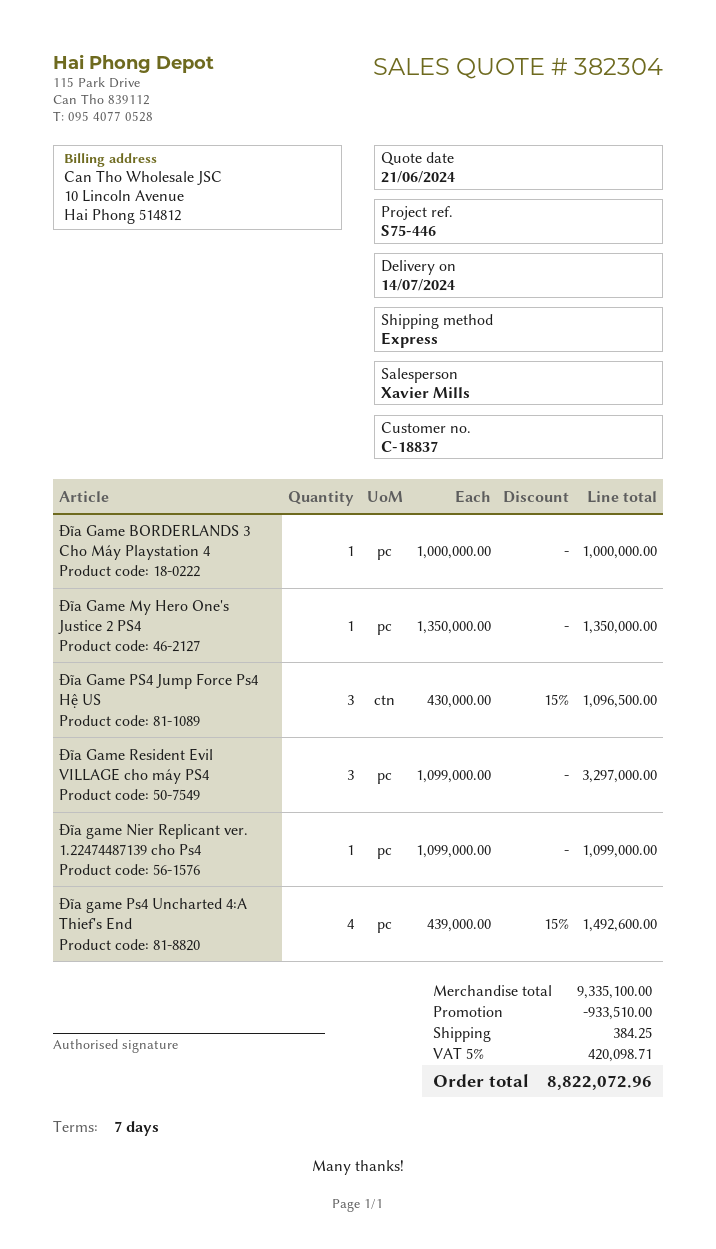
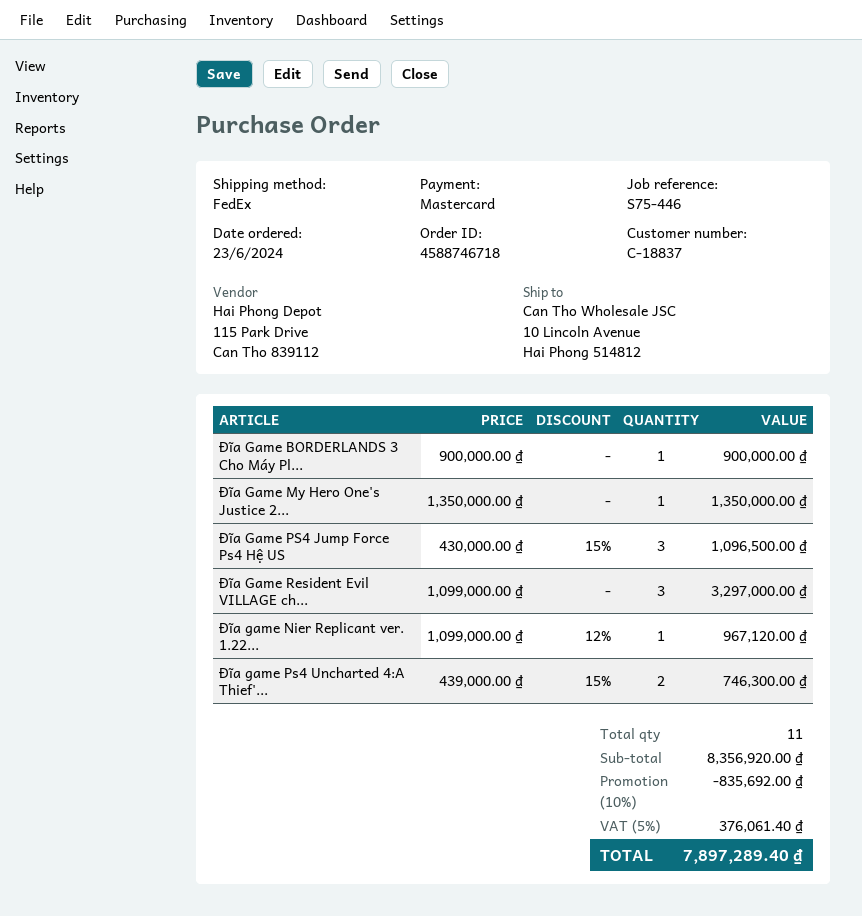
shipping method: express -> FedEx
Đĩa Game BORDERLANDS 3 Cho Máy Playstation 4: 1 x 1000000.00 = 1000000.00 -> 1 x 900000.00 = 900000.00
Đĩa game Nier Replicant ver. 1.22474487139 cho Ps4: 1 x 1099000.00 = 1099000.00 -> 1 x 1099000.00 - 12% = 967120.00
Đĩa game Ps4 Uncharted 4:A Thief's End: 4 x 439000.00 - 15% = 1492600.00 -> 2 x 439000.00 - 15% = 746300.00
subtotal: 9335100.00 -> 8356920.00
discount: 933510.00 -> 835692.00
shipping: 384.25 -> none
tax: 5% = 420098.71 -> 5% = 376061.40
total: 8822072.96 -> 7897289.40

